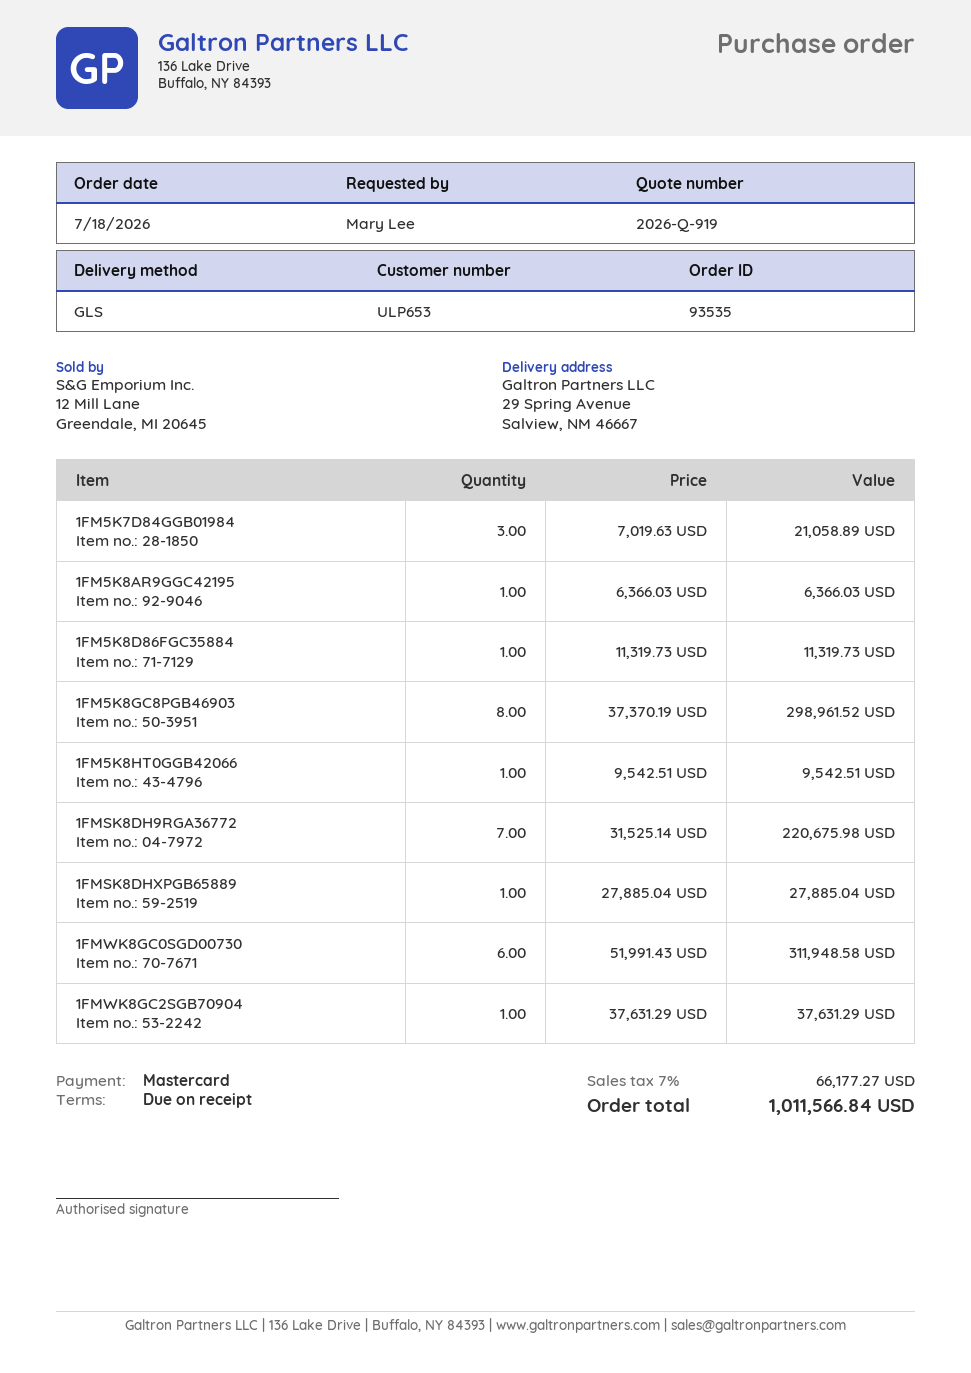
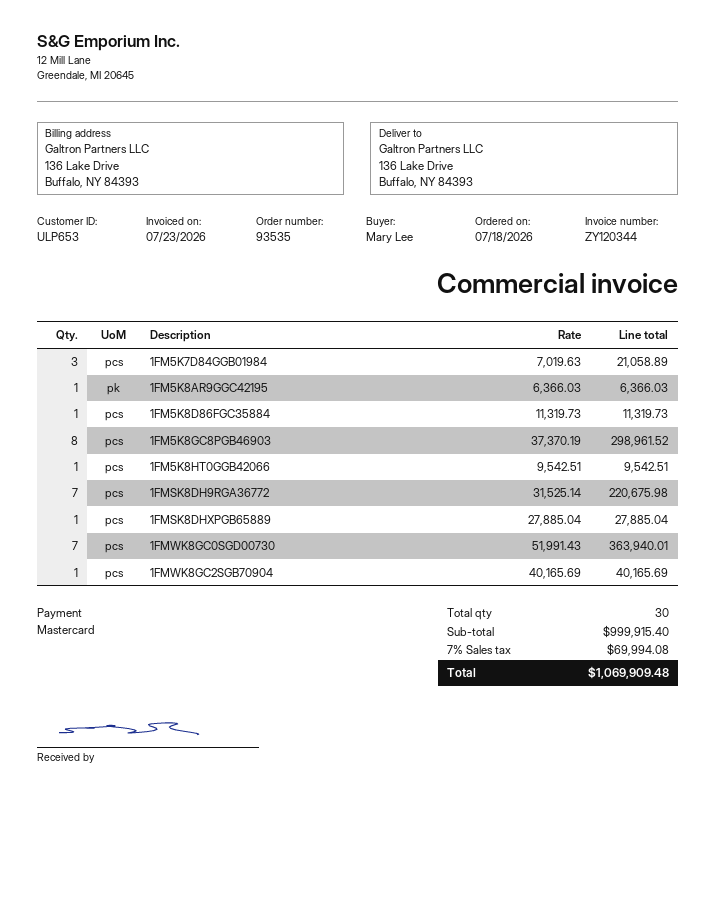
ship to: 29 Spring Avenue, Salview, NM 46667 -> 136 Lake Drive, Buffalo, NY 84393
1FMWK8GC0SGD00730: 6 x 51991.43 = 311948.58 -> 7 x 51991.43 = 363940.01
1FMWK8GC2SGB70904: 1 x 37631.29 = 37631.29 -> 1 x 40165.69 = 40165.69
tax: 7% = 66177.27 -> 7% = 69994.08
total: 1011566.84 -> 1069909.48

